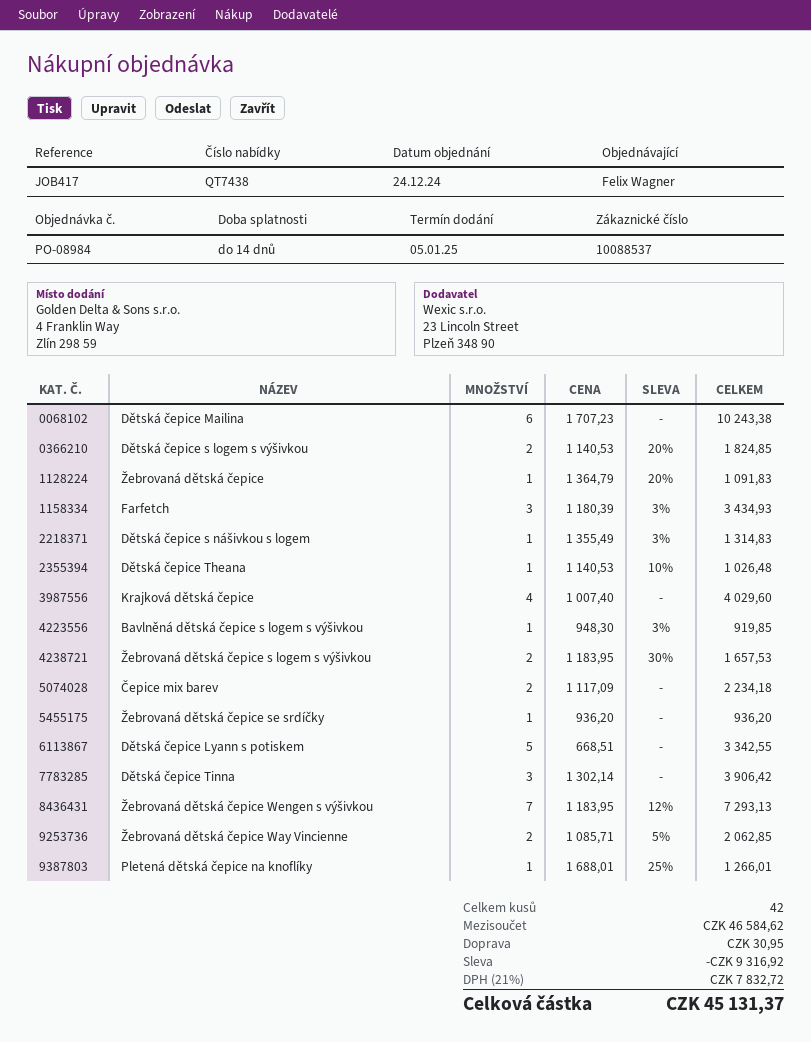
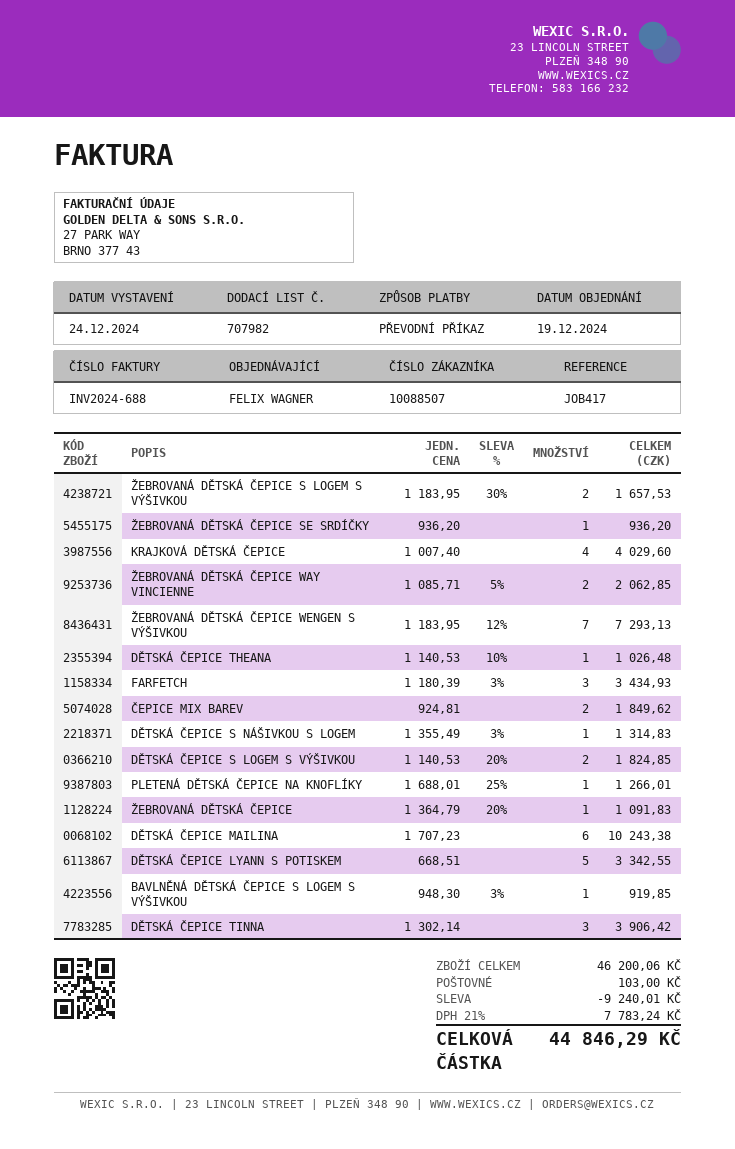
order date: 2024-12-24 -> 2024-12-19
customer number: 10088537 -> 10088507
Čepice mix barev: 2 x 1117.09 = 2234.18 -> 2 x 924.81 = 1849.62
subtotal: 46584.62 -> 46200.06
discount: 9316.92 -> 9240.01
shipping: 30.95 -> 103.00
tax: 21% = 7832.72 -> 21% = 7783.24
total: 45131.37 -> 44846.29

